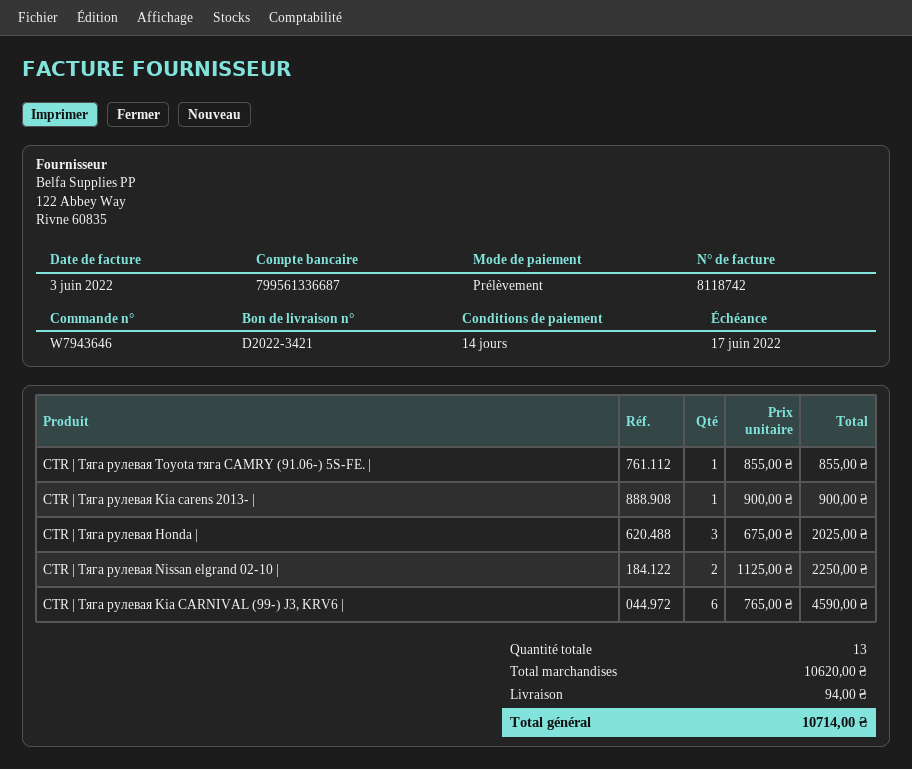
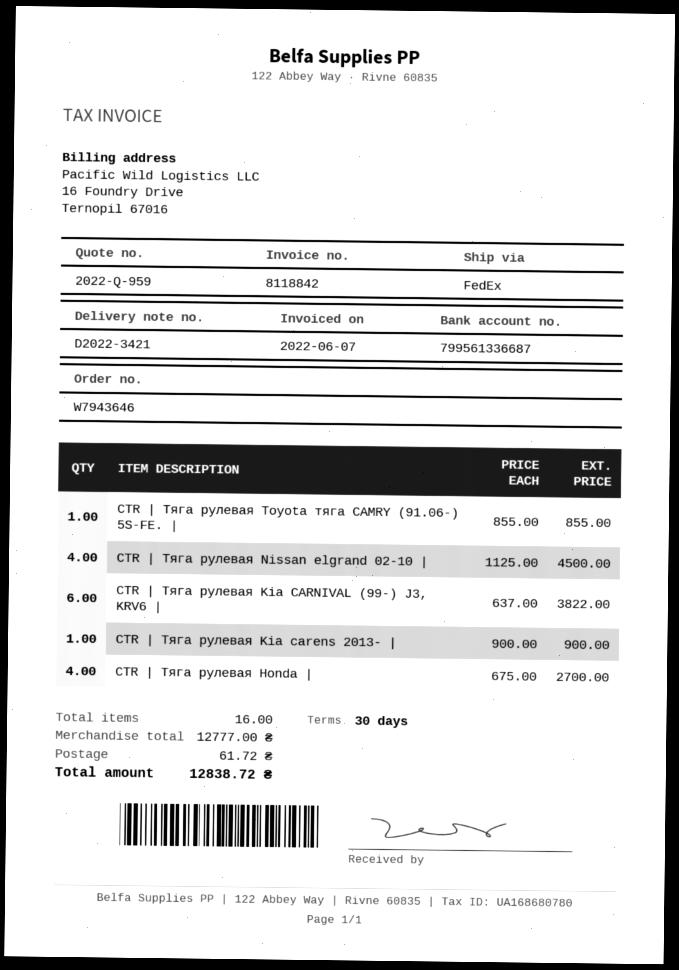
invoice number: 8118742 -> 8118842
invoice date: 2022-06-03 -> 2022-06-07
payment terms: 14 days -> 30 days
CTR | Тяга рулевая Honda |: 3 x 675.00 = 2025.00 -> 4 x 675.00 = 2700.00
CTR | Тяга рулевая Nissan elgrand 02-10 |: 2 x 1125.00 = 2250.00 -> 4 x 1125.00 = 4500.00
CTR | Тяга рулевая Kia CARNIVAL (99-) J3, KRV6 |: 6 x 765.00 = 4590.00 -> 6 x 637.00 = 3822.00
total quantity: 13 -> 16
subtotal: 10620.00 -> 12777.00
shipping: 94.00 -> 61.72
total: 10714.00 -> 12838.72

